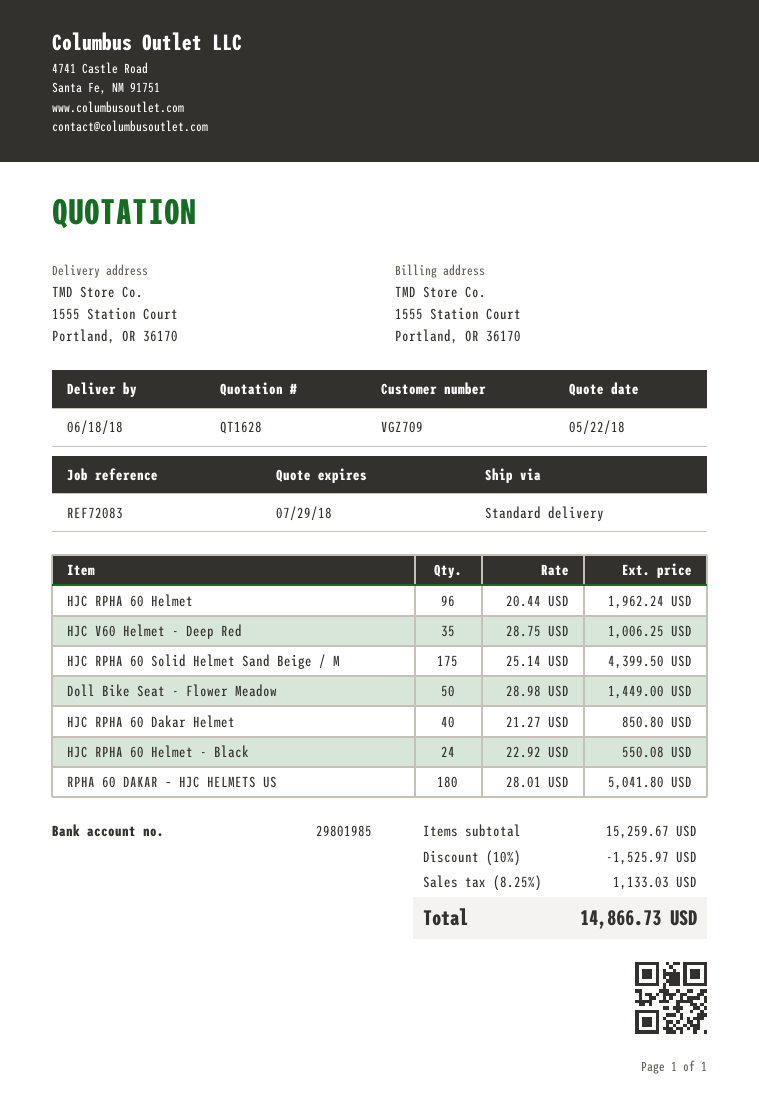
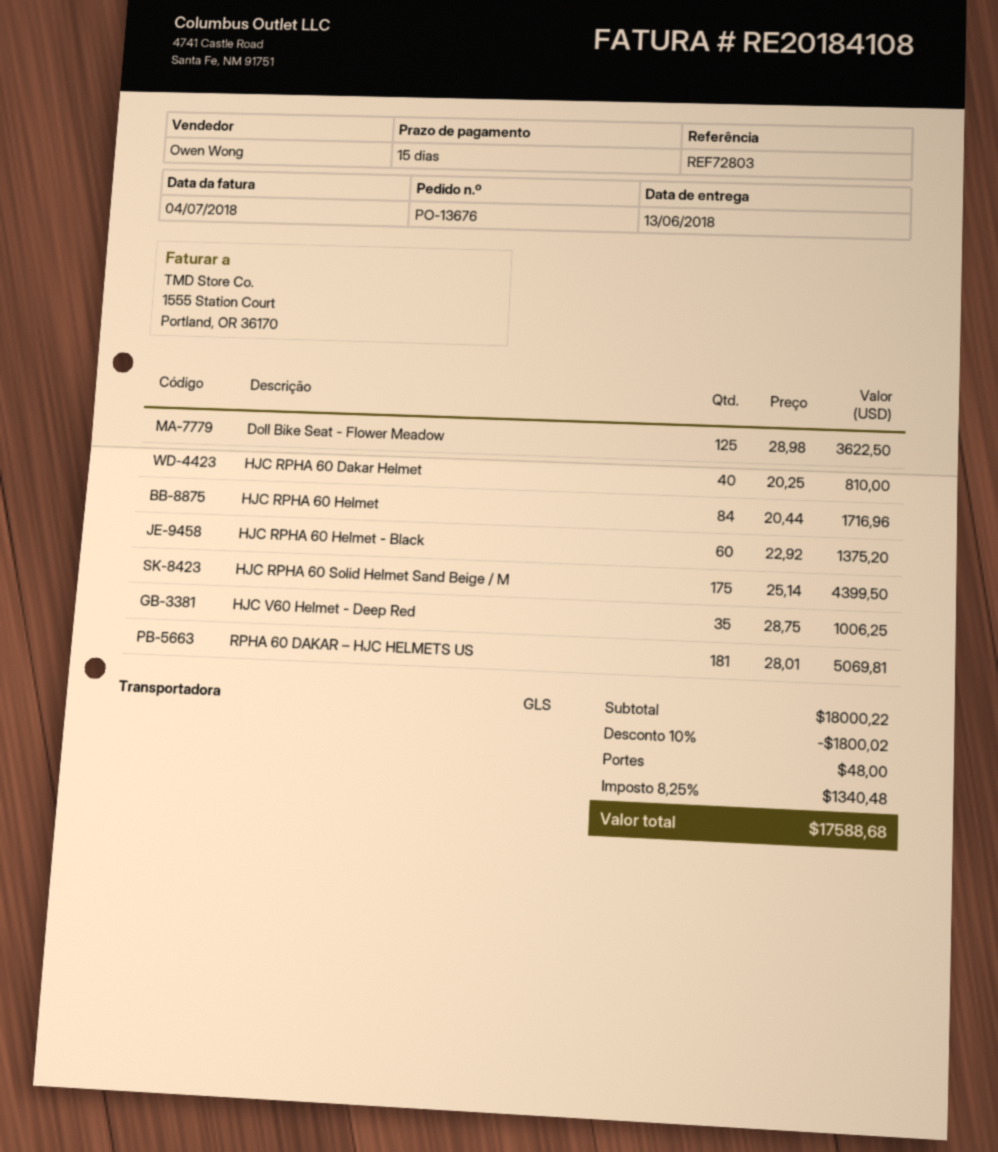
delivery date: 2018-06-18 -> 2018-06-13
reference: REF72083 -> REF72803
shipping method: standard -> GLS
HJC RPHA 60 Helmet: 96 x 20.44 = 1962.24 -> 84 x 20.44 = 1716.96
Doll Bike Seat - Flower Meadow: 50 x 28.98 = 1449.00 -> 125 x 28.98 = 3622.50
HJC RPHA 60 Dakar Helmet: 40 x 21.27 = 850.80 -> 40 x 20.25 = 810.00
HJC RPHA 60 Helmet - Black: 24 x 22.92 = 550.08 -> 60 x 22.92 = 1375.20
RPHA 60 DAKAR – HJC HELMETS US: 180 x 28.01 = 5041.80 -> 181 x 28.01 = 5069.81
subtotal: 15259.67 -> 18000.22
discount: 10% = 1525.97 -> 10% = 1800.02
shipping: none -> 48.00
tax: 8.25% = 1133.03 -> 8.25% = 1340.48
total: 14866.73 -> 17588.68

